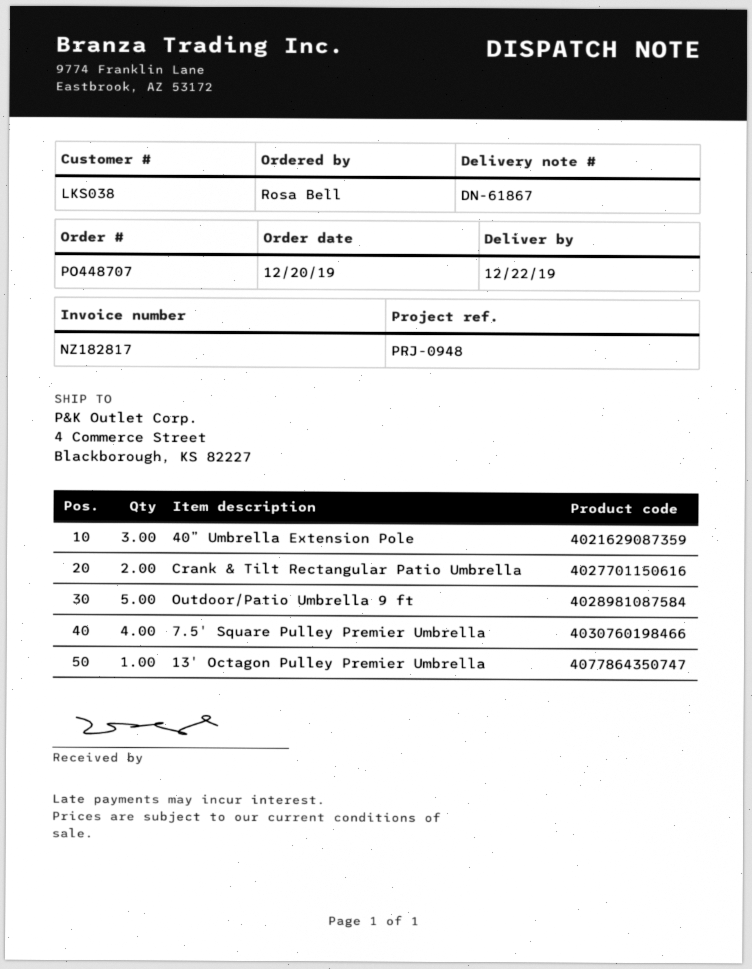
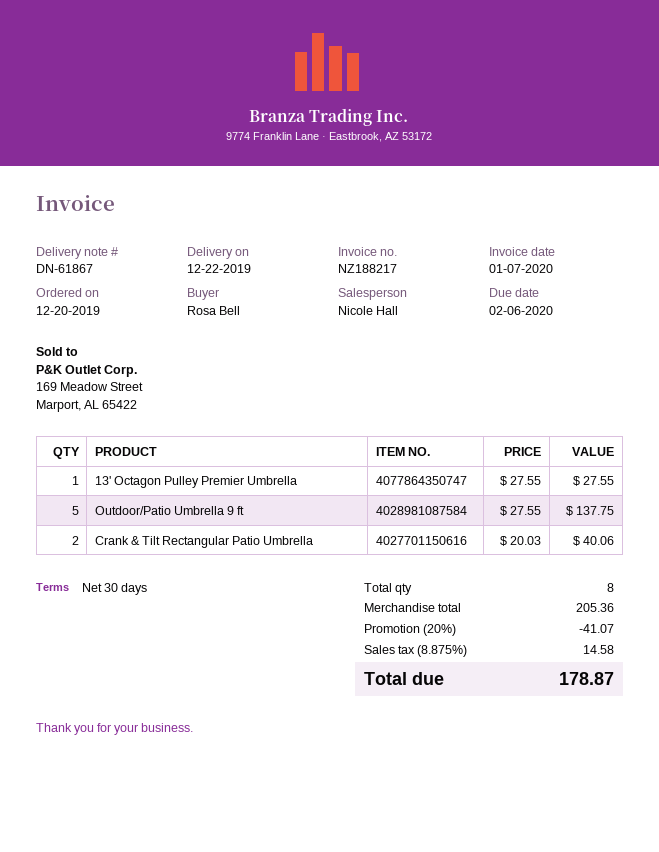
invoice number: NZ182817 -> NZ188217
40” Umbrella Extension Pole: 3 -> none
7.5' Square Pulley Premier Umbrella: 4 -> none

